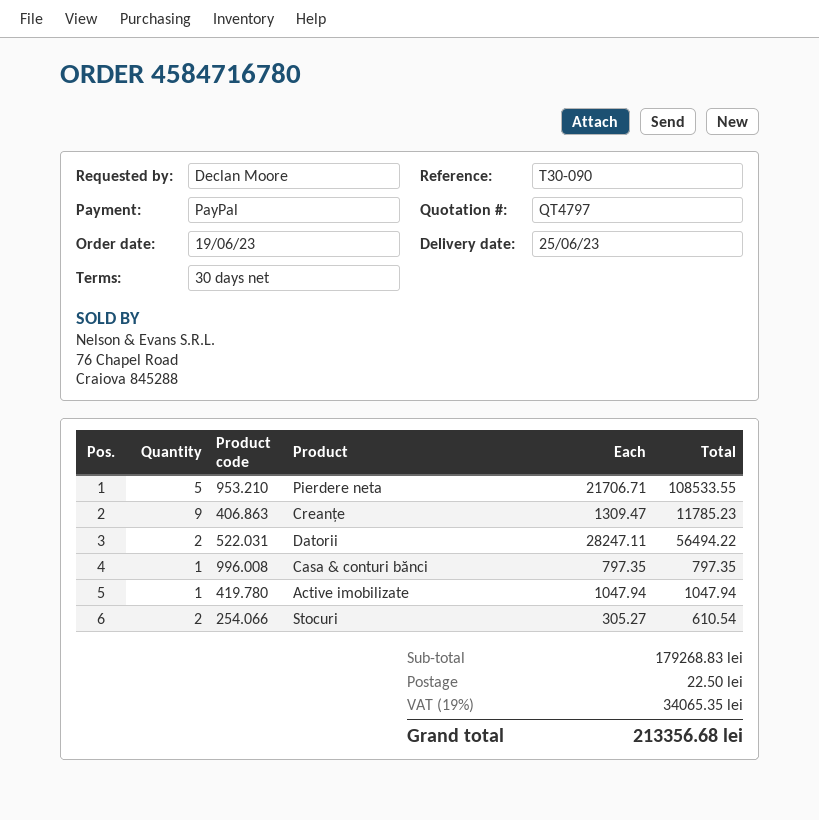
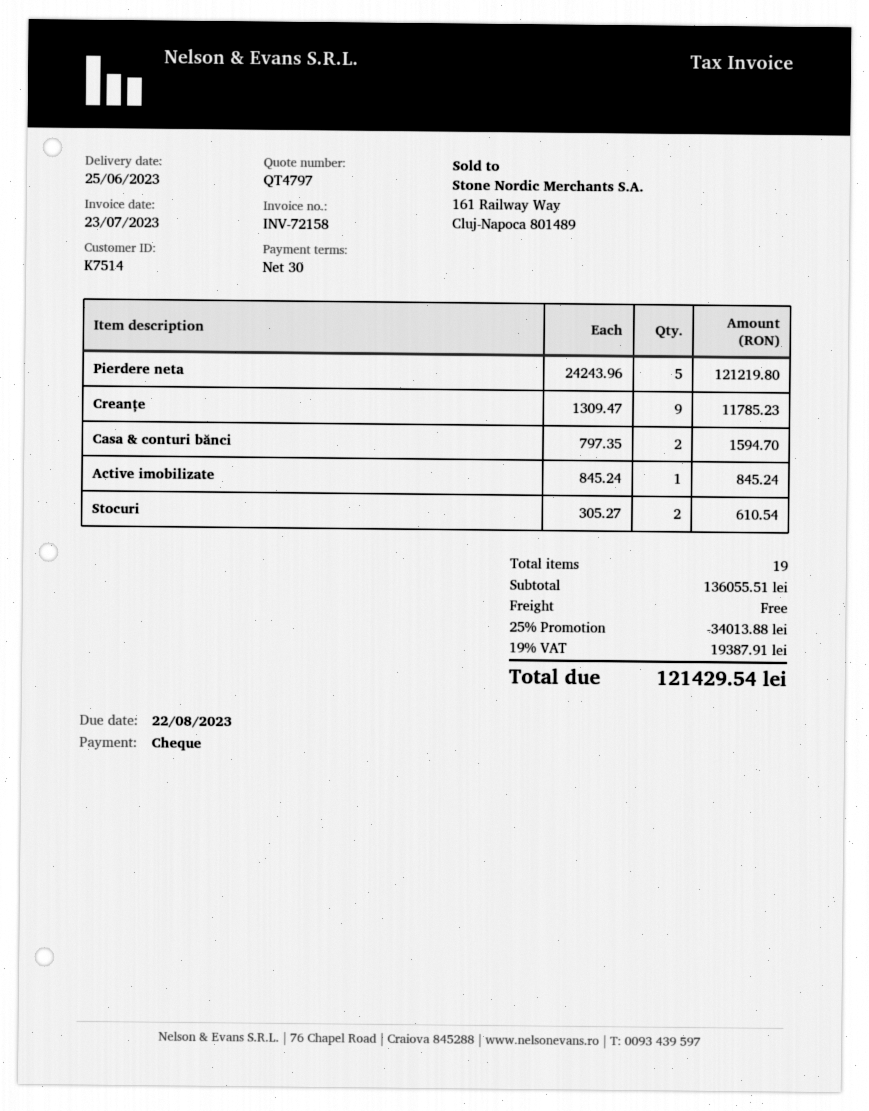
payment method: PayPal -> cheque
Pierdere neta: 5 x 21706.71 = 108533.55 -> 5 x 24243.96 = 121219.80
Datorii: 2 x 28247.11 = 56494.22 -> none
Casa & conturi bănci: 1 x 797.35 = 797.35 -> 2 x 797.35 = 1594.70
Active imobilizate: 1 x 1047.94 = 1047.94 -> 1 x 845.24 = 845.24
subtotal: 179268.83 -> 136055.51
discount: none -> 25% = 34013.88
shipping: 22.50 -> 0.00
tax: 19% = 34065.35 -> 19% = 19387.91
total: 213356.68 -> 121429.54

